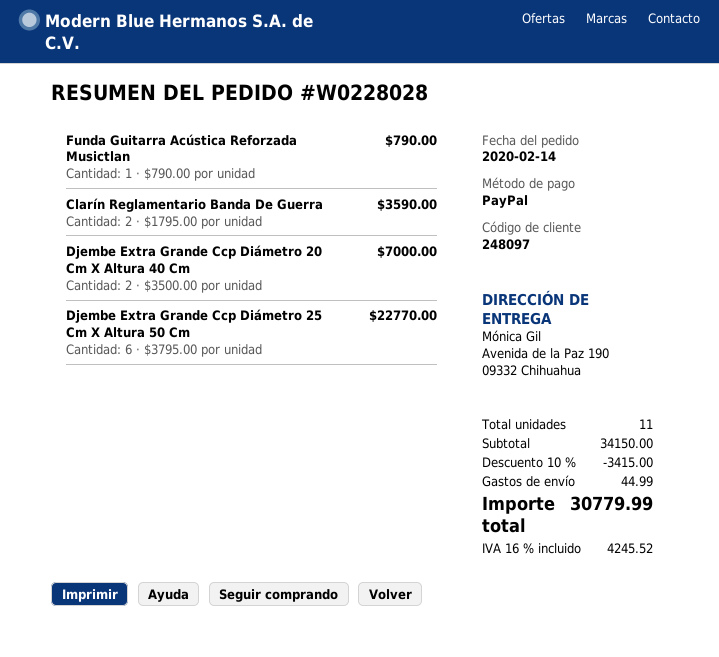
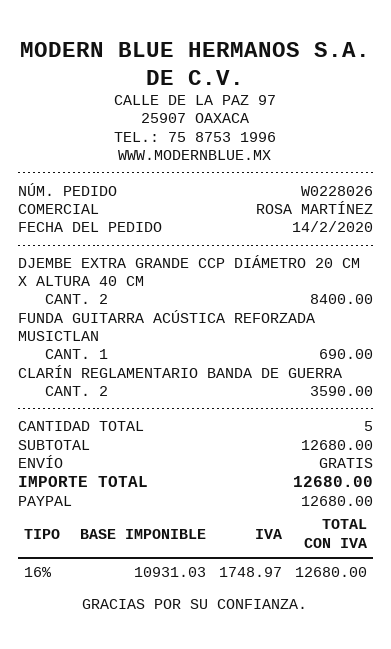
order number: W0228028 -> W0228026
Funda Guitarra Acústica Reforzada Musictlan: 1 for 790.00 -> 1 for 690.00
Djembe Extra Grande Ccp Diámetro 20 Cm X Altura 40 Cm: 2 for 7000.00 -> 2 for 8400.00
Djembe Extra Grande Ccp Diámetro 25 Cm X Altura 50 Cm: 6 for 22770.00 -> none
total quantity: 11 -> 5
subtotal: 34150.00 -> 12680.00
discount: 10% = 3415.00 -> none
shipping: 44.99 -> 0.00
tax: 16% = 4245.52 -> 16% = 1748.97
total: 30779.99 -> 12680.00

